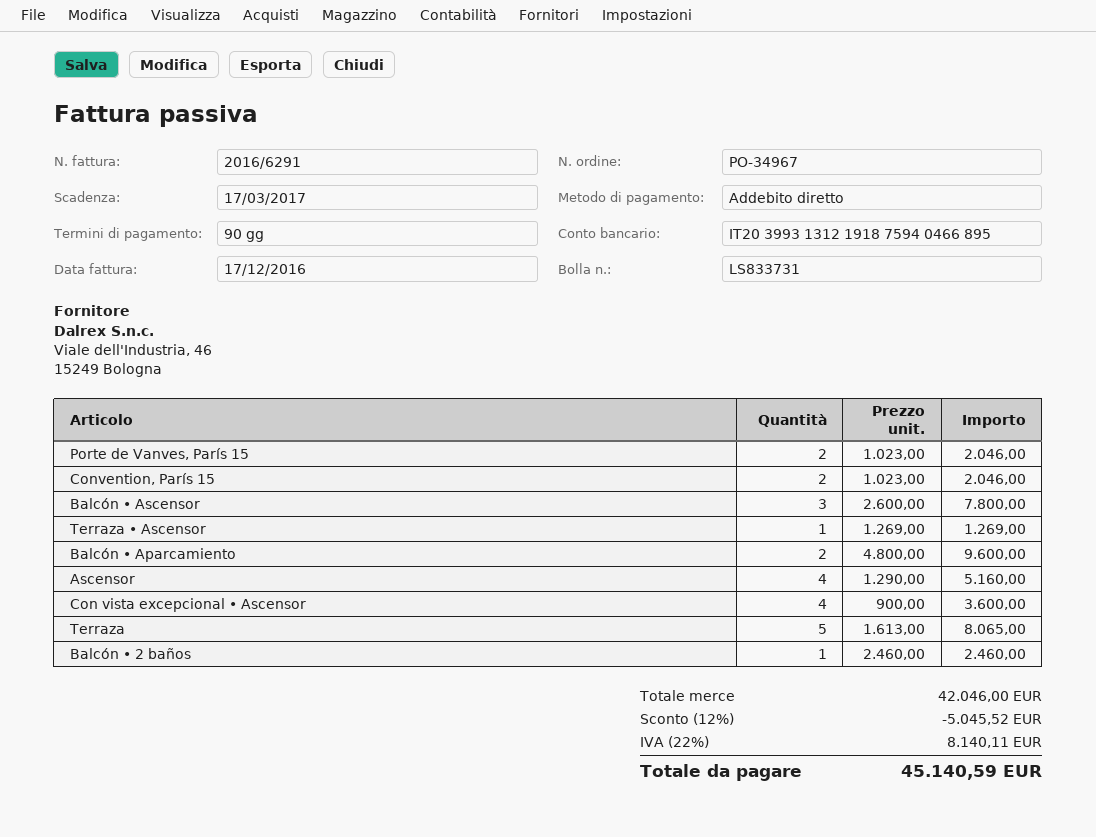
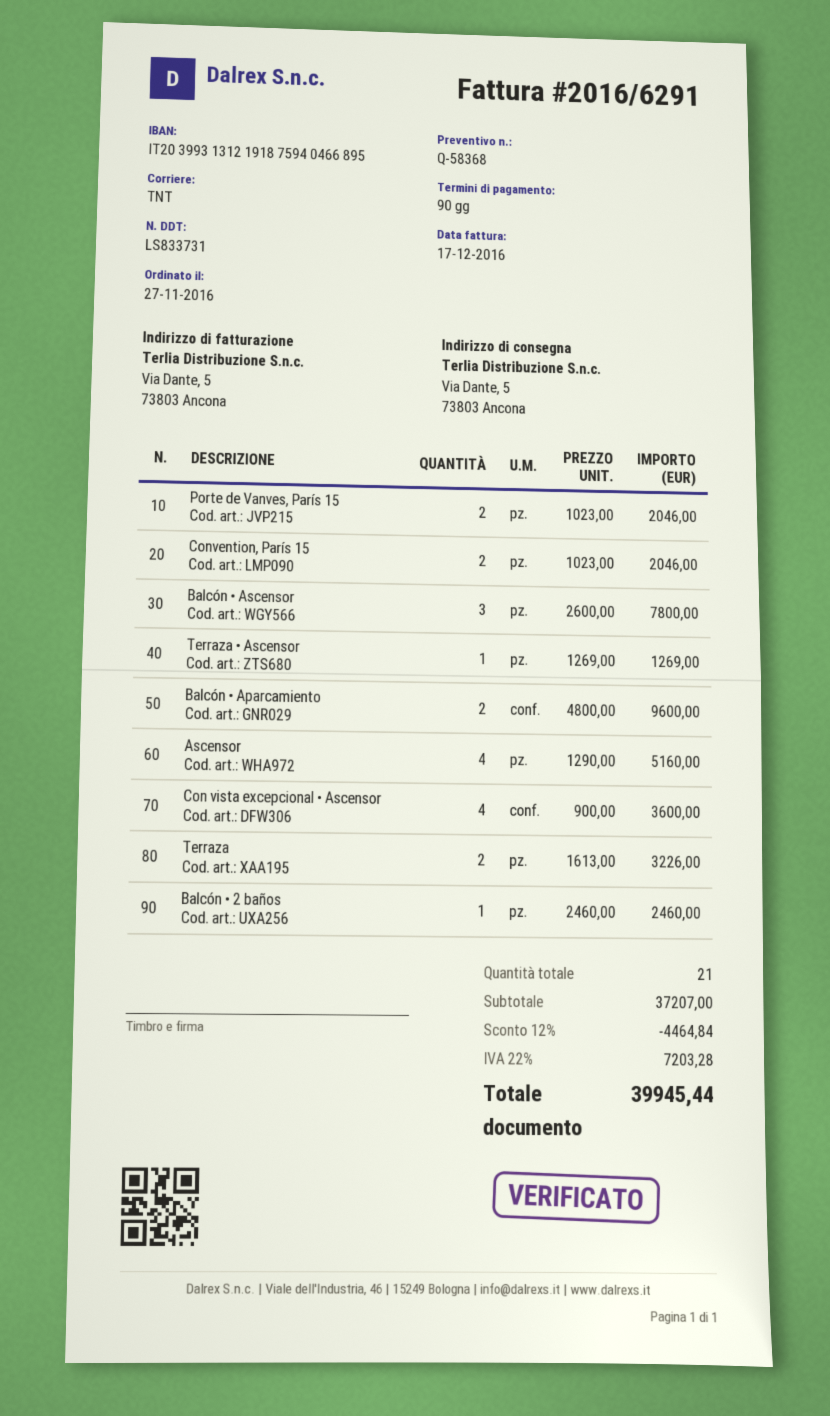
Terraza: 5 x 1613.00 = 8065.00 -> 2 x 1613.00 = 3226.00
subtotal: 42046.00 -> 37207.00
discount: 12% = 5045.52 -> 12% = 4464.84
tax: 22% = 8140.11 -> 22% = 7203.28
total: 45140.59 -> 39945.44

